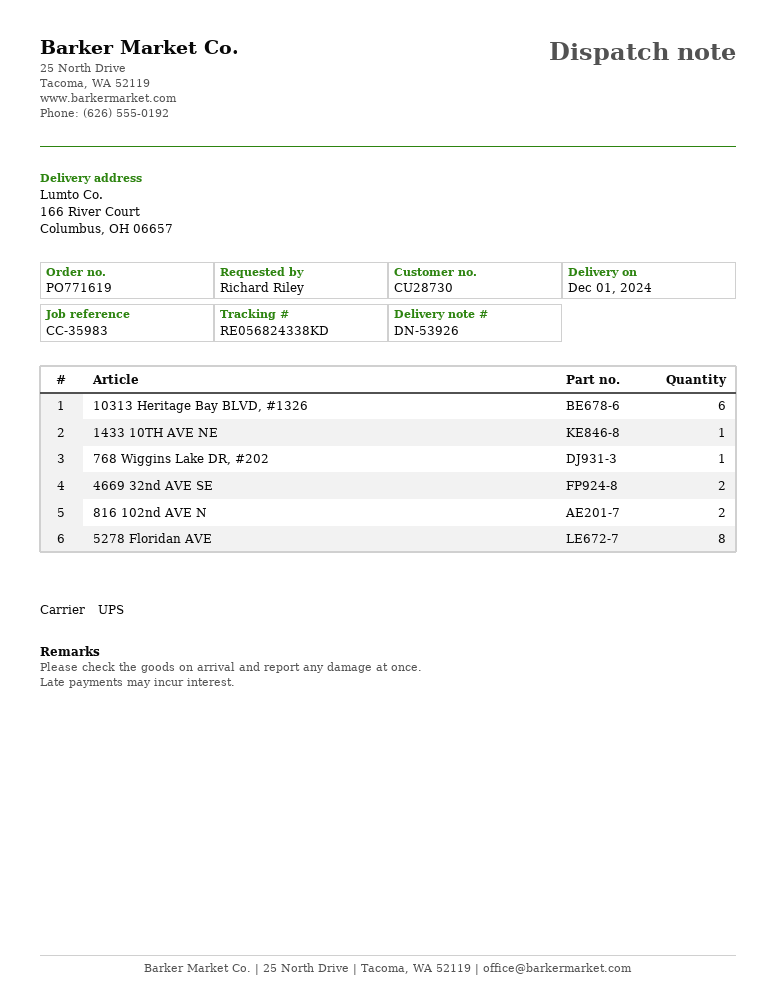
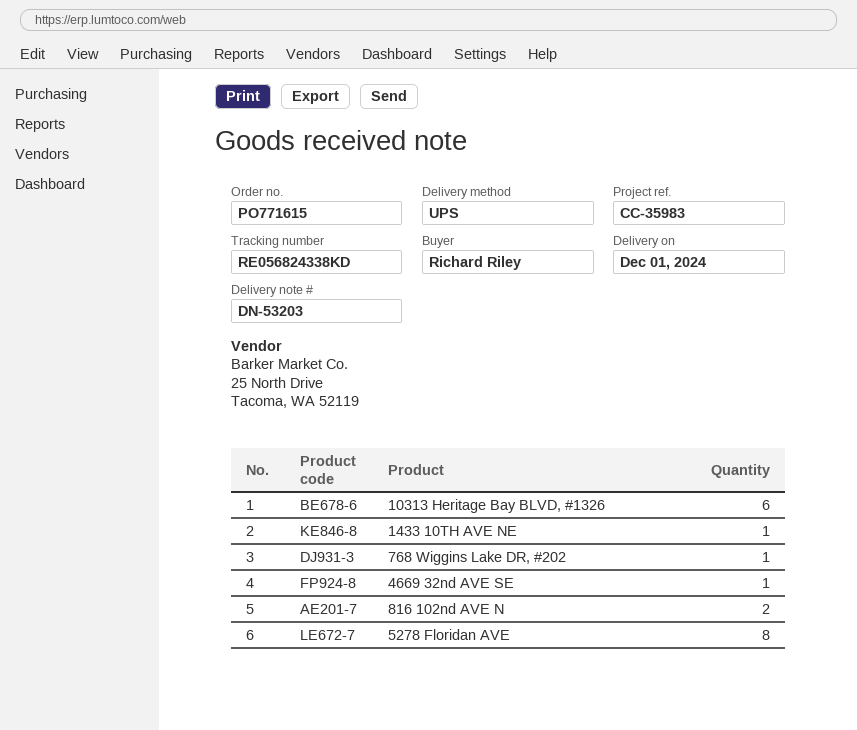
order number: PO771619 -> PO771615
delivery note number: DN-53926 -> DN-53203
4669 32nd AVE SE: 2 -> 1

